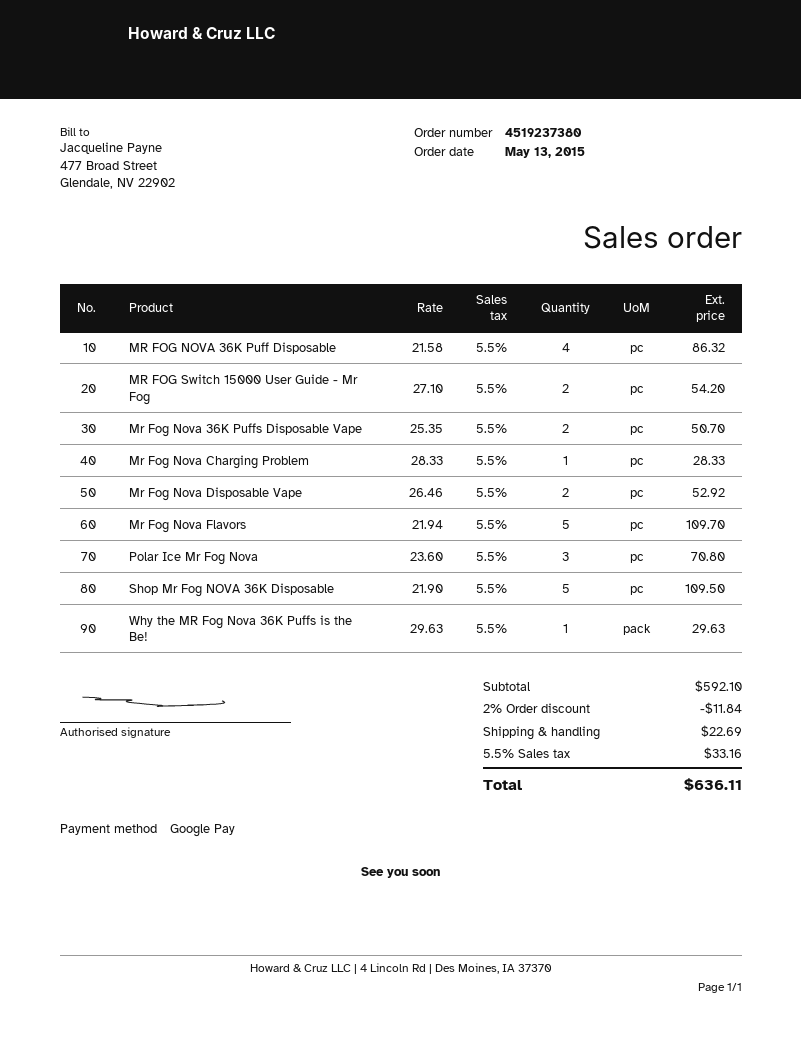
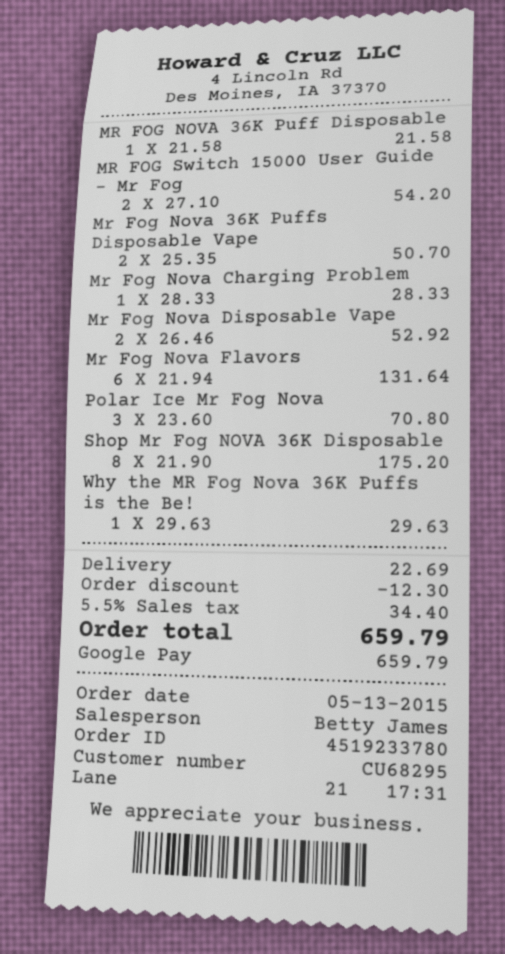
order number: 4519237380 -> 4519233780
MR FOG NOVA 36K Puff Disposable: 4 x 21.58 = 86.32 -> 1 x 21.58 = 21.58
Mr Fog Nova Flavors: 5 x 21.94 = 109.70 -> 6 x 21.94 = 131.64
Shop Mr Fog NOVA 36K Disposable: 5 x 21.90 = 109.50 -> 8 x 21.90 = 175.20
discount: 11.84 -> 12.30
tax: 5.5% = 33.16 -> 5.5% = 34.40
total: 636.11 -> 659.79

